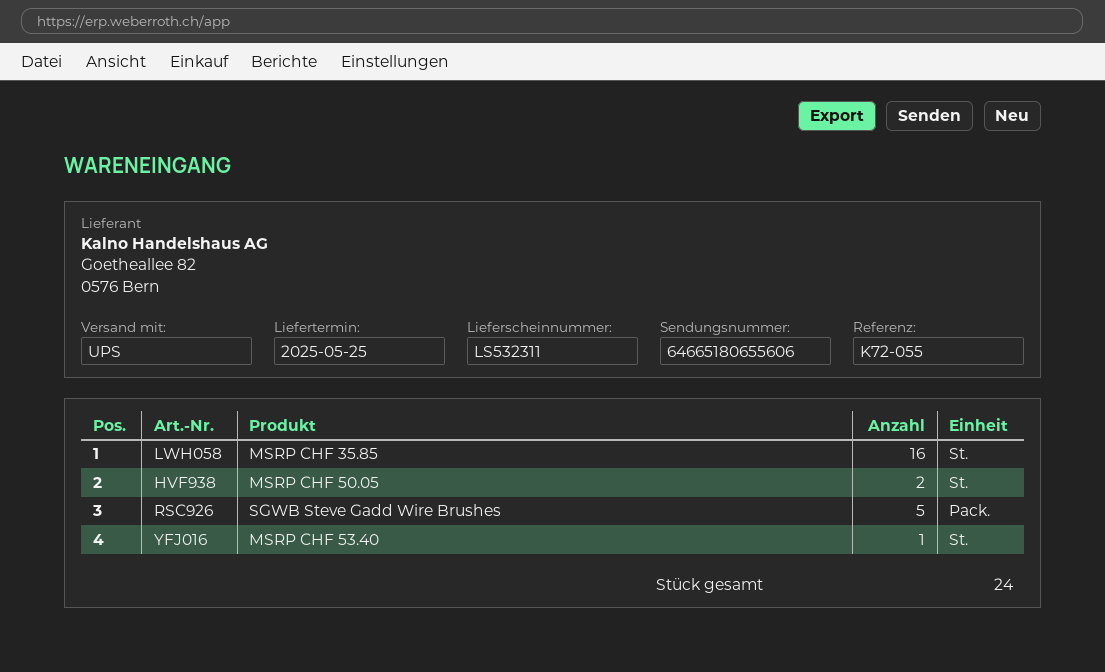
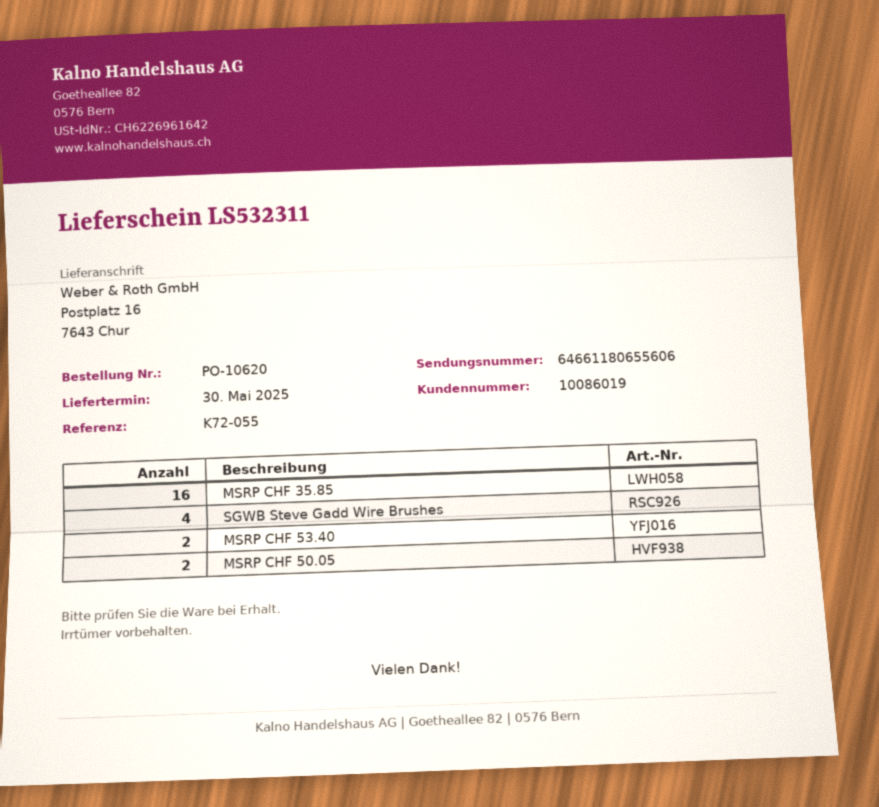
delivery date: 2025-05-25 -> 2025-05-30
tracking number: 64665180655606 -> 64661180655606
SGWB Steve Gadd Wire Brushes: 5 -> 4
MSRP CHF 53.40: 1 -> 2

